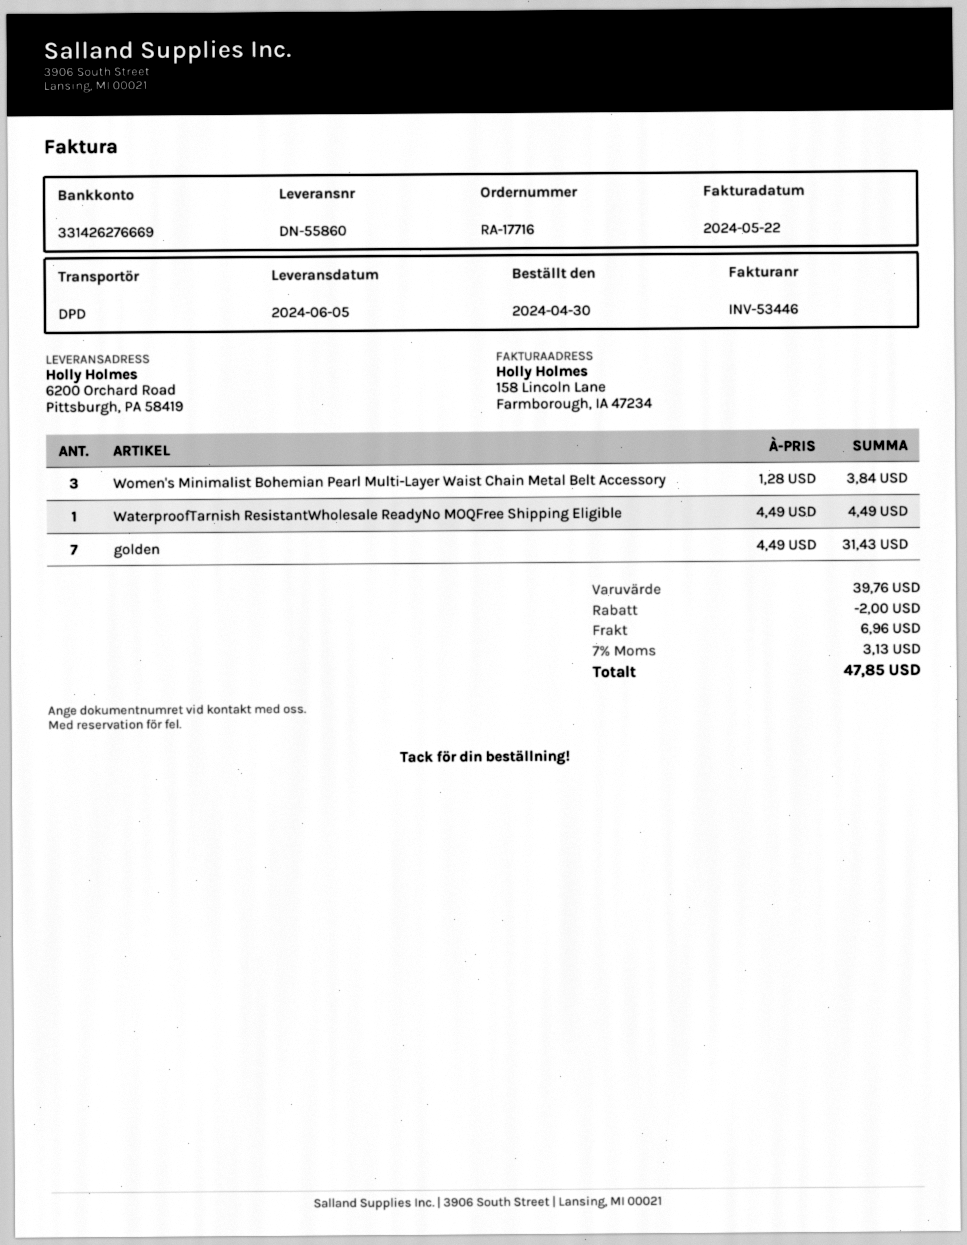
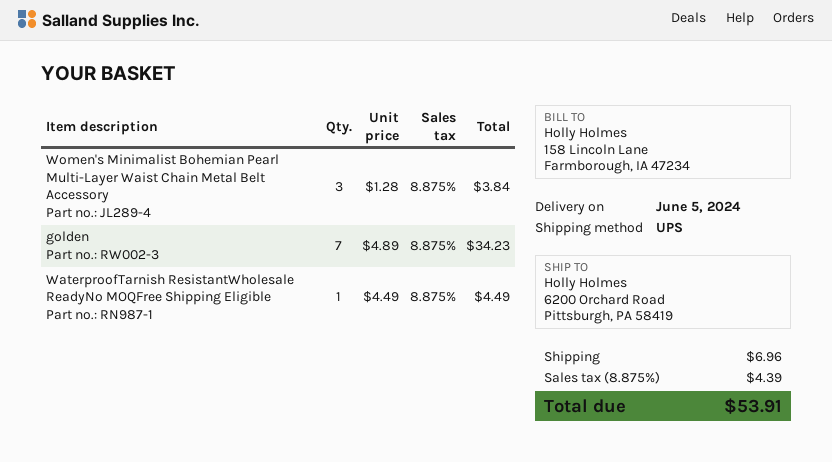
shipping method: DPD -> UPS
golden: 7 x 4.49 = 31.43 -> 7 x 4.89 = 34.23
discount: 2.00 -> none
tax: 7% = 3.13 -> 8.875% = 4.39
total: 47.85 -> 53.91

